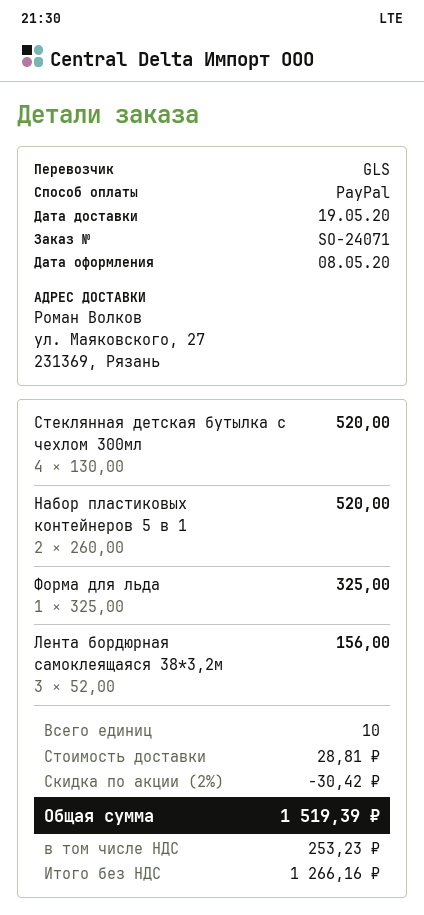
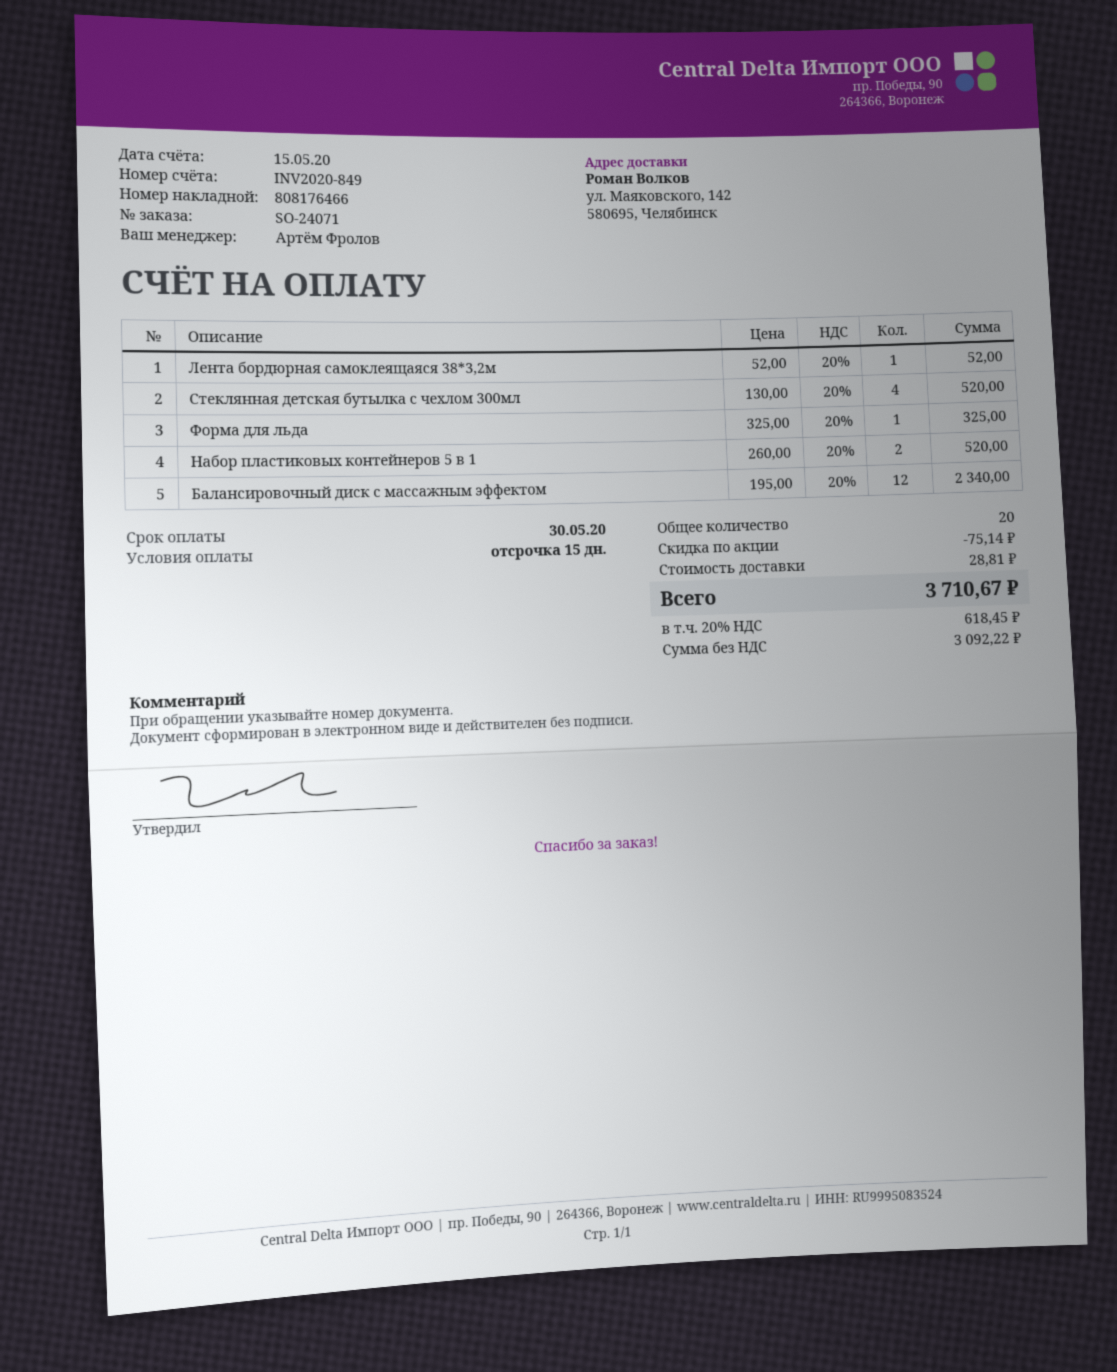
ship to: ул. Маяковского, 27, 231369, Рязань -> ул. Маяковского, 142, 580695, Челябинск
Лента бордюрная самоклеящаяся 38*3,2м: 3 x 52.00 = 156.00 -> 1 x 52.00 = 52.00
Балансировочный диск с массажным эффектом: none -> 12 x 195.00 = 2340.00
total quantity: 10 -> 20
discount: 30.42 -> 75.14
net: 1266.16 -> 3092.22
tax: 253.23 -> 618.45
total: 1519.39 -> 3710.67

